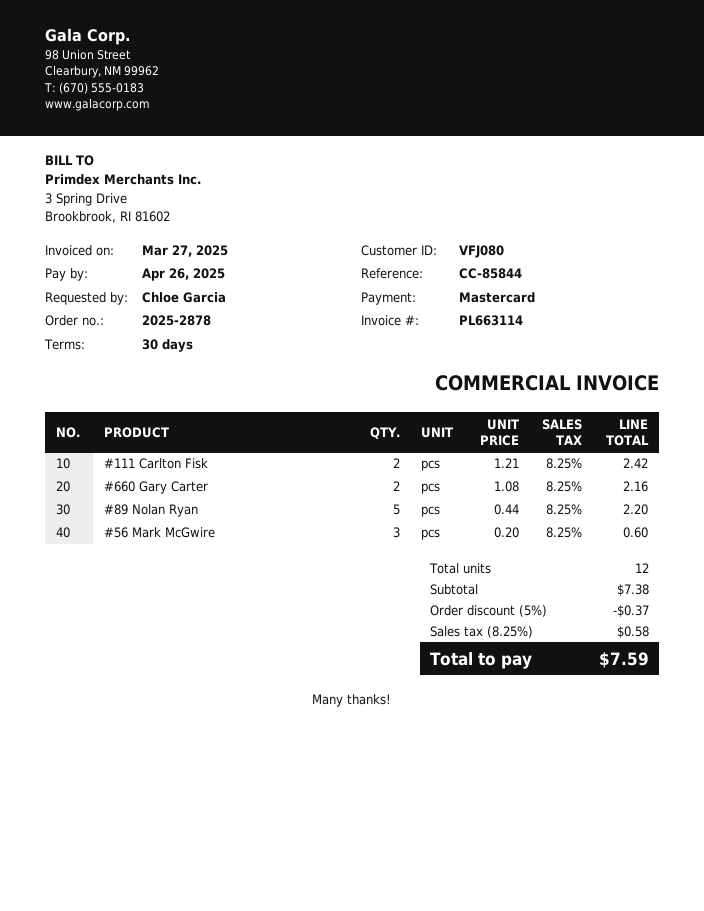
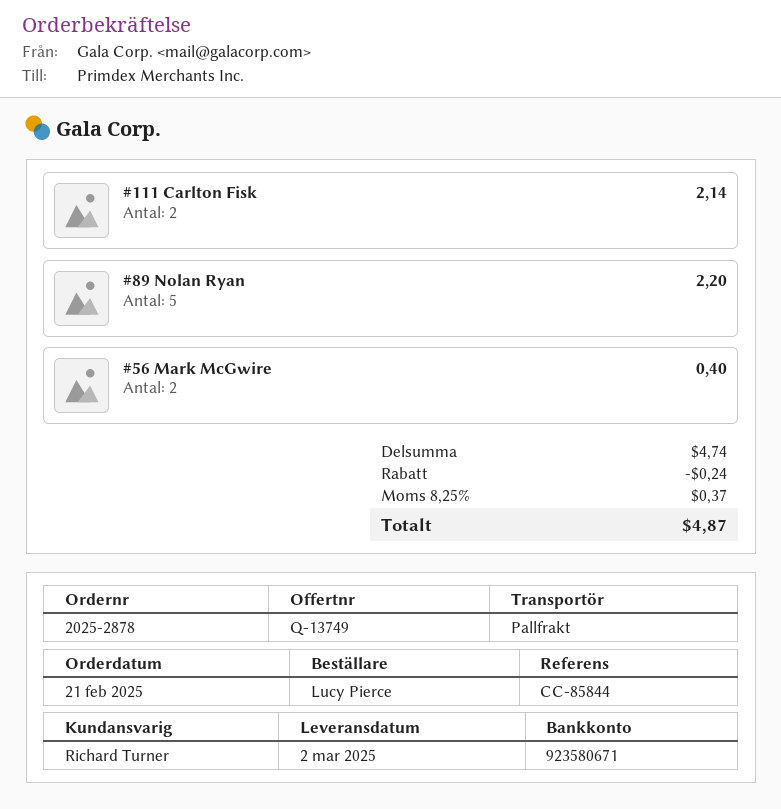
ordered by: Chloe Garcia -> Lucy Pierce
#111 Carlton Fisk: 2 for 2.42 -> 2 for 2.14
#660 Gary Carter: 2 for 2.16 -> none
#56 Mark McGwire: 3 for 0.60 -> 2 for 0.40
subtotal: 7.38 -> 4.74
discount: 0.37 -> 0.24
tax: 8.25% = 0.58 -> 8.25% = 0.37
total: 7.59 -> 4.87

